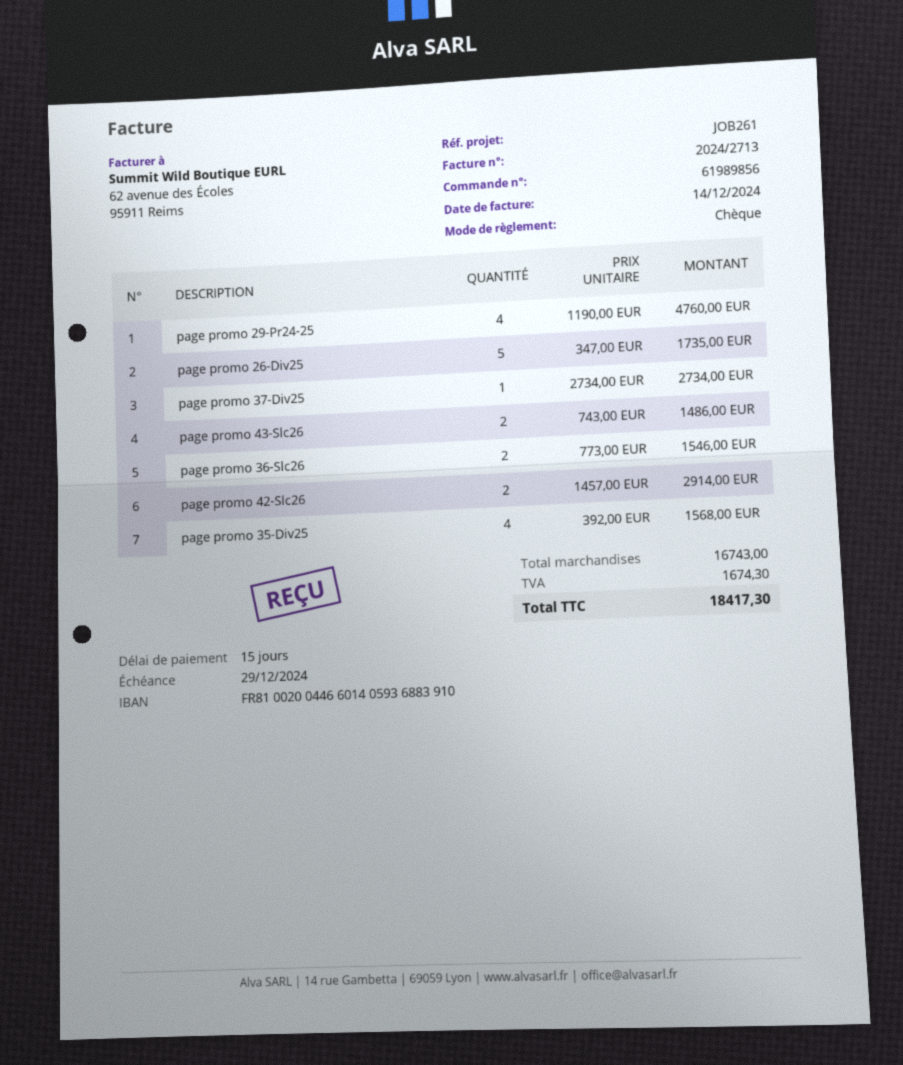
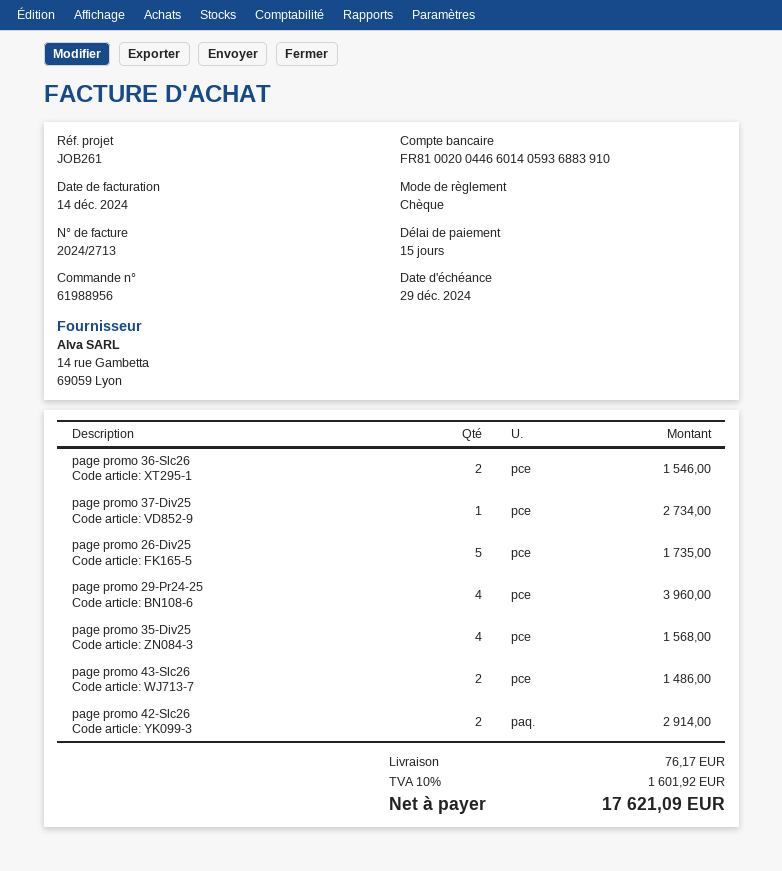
order number: 61989856 -> 61988956
page promo 29-Pr24-25: 4 for 4760.00 -> 4 for 3960.00
shipping: none -> 76.17
tax: 1674.30 -> 1601.92
total: 18417.30 -> 17621.09

